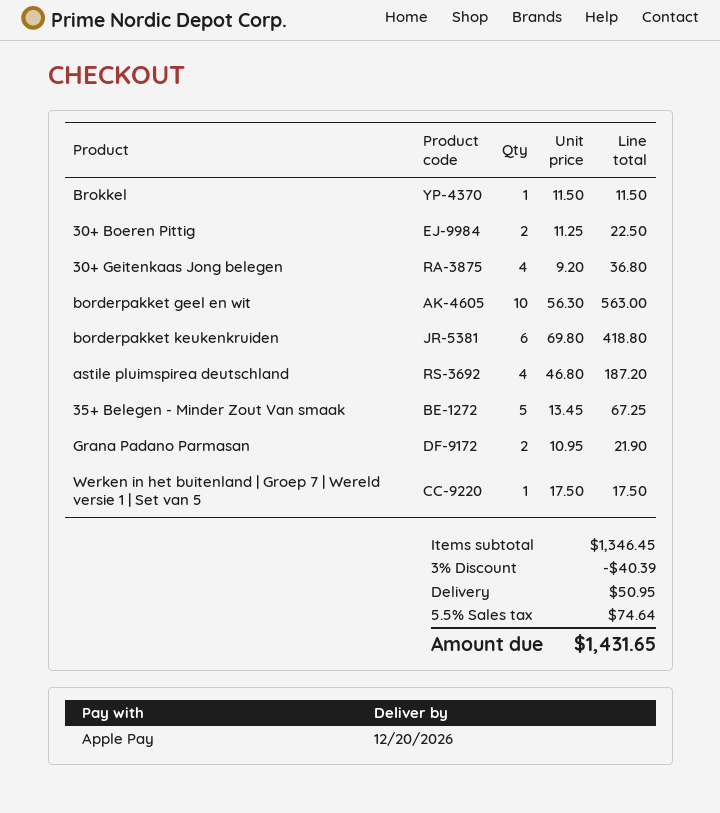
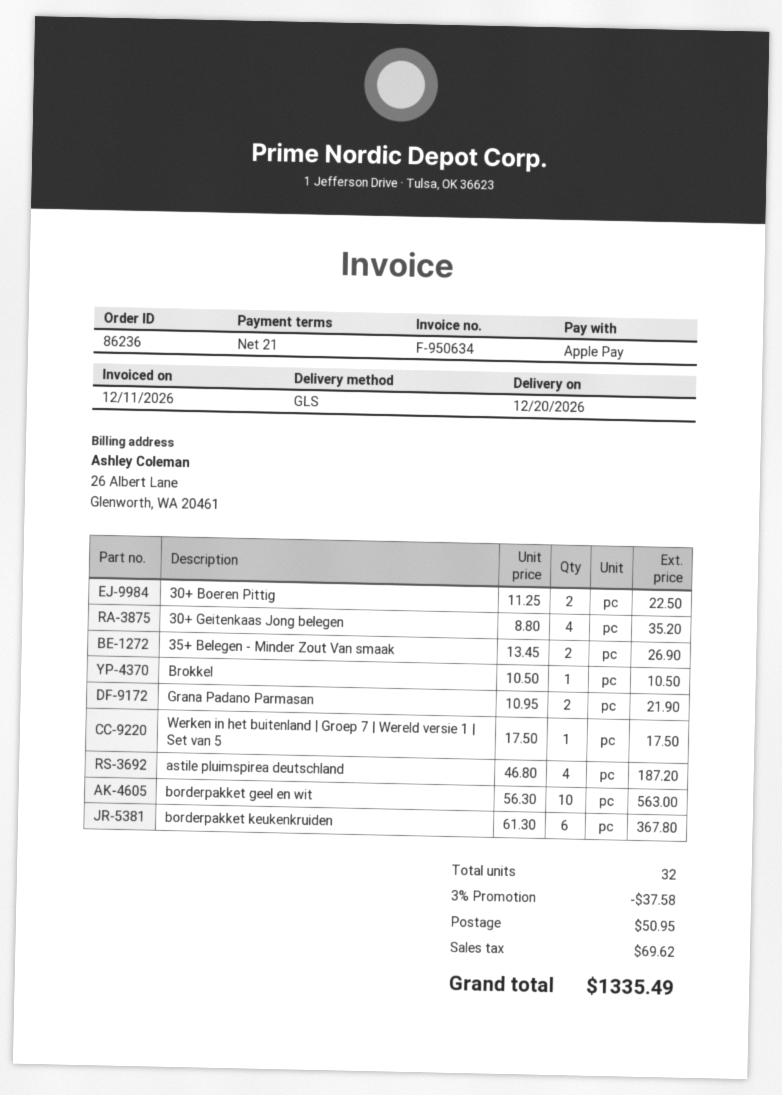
Brokkel: 1 x 11.50 = 11.50 -> 1 x 10.50 = 10.50
30+ Geitenkaas Jong belegen: 4 x 9.20 = 36.80 -> 4 x 8.80 = 35.20
borderpakket keukenkruiden: 6 x 69.80 = 418.80 -> 6 x 61.30 = 367.80
35+ Belegen - Minder Zout Van smaak: 5 x 13.45 = 67.25 -> 2 x 13.45 = 26.90
discount: 3% = 40.39 -> 3% = 37.58
tax: 74.64 -> 69.62
total: 1431.65 -> 1335.49

